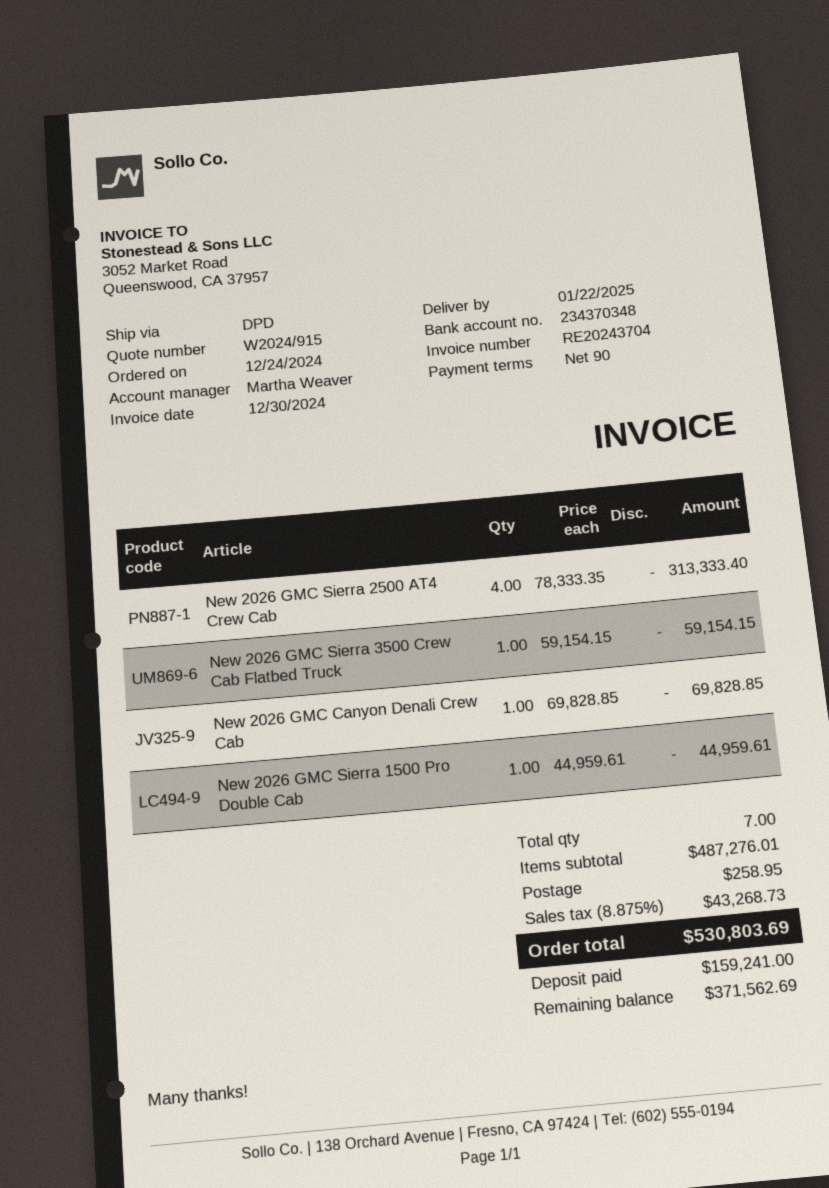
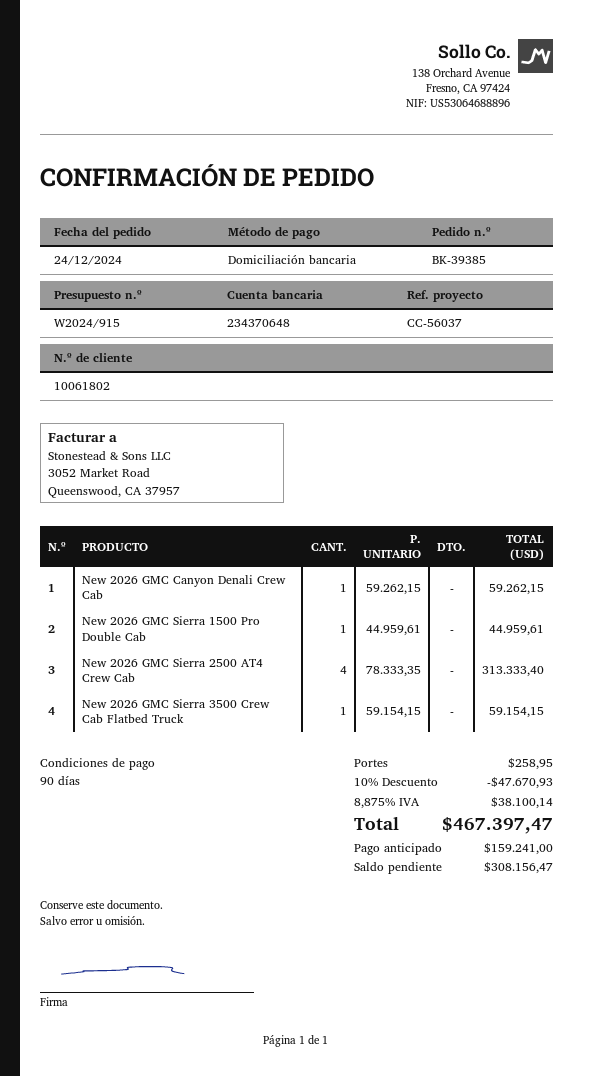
bank account: 234370348 -> 234370648
New 2026 GMC Canyon Denali Crew Cab: 1 x 69828.85 = 69828.85 -> 1 x 59262.15 = 59262.15
discount: none -> 10% = 47670.93
tax: 8.875% = 43268.73 -> 8.875% = 38100.14
total: 530803.69 -> 467397.47
balance: 371562.69 -> 308156.47

